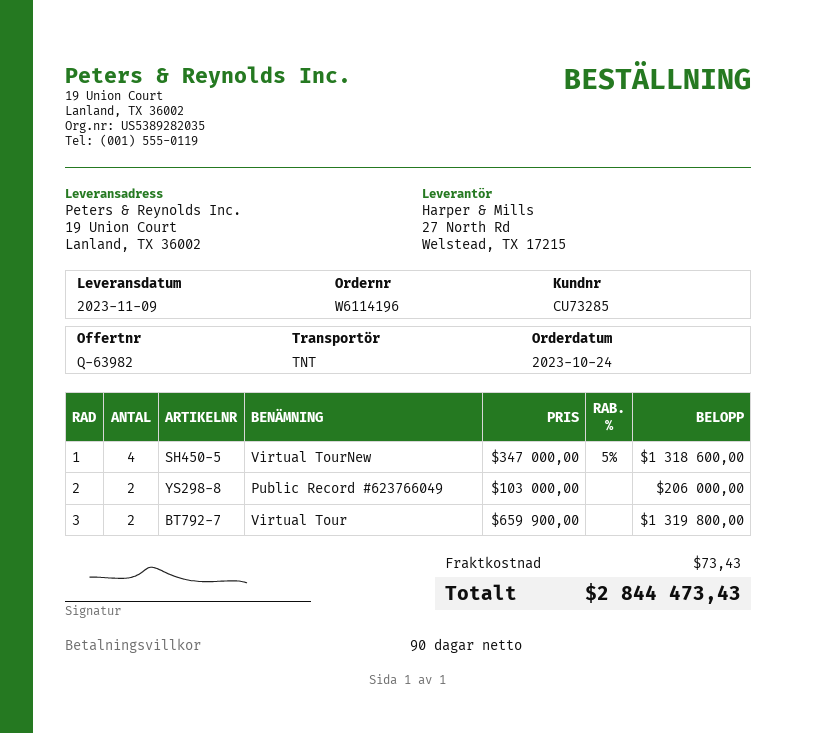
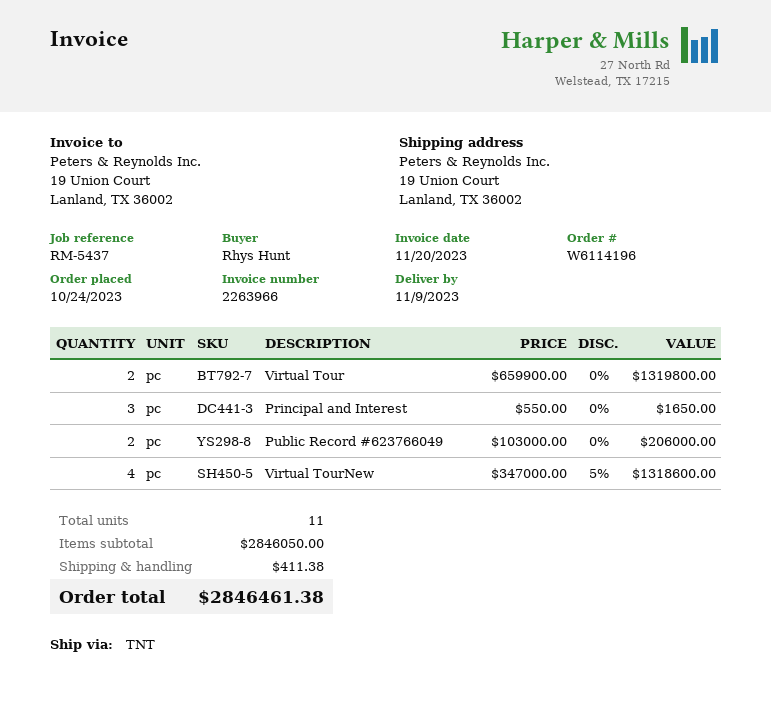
Principal and Interest: none -> 3 x 550.00 = 1650.00
shipping: 73.43 -> 411.38
total: 2844473.43 -> 2846461.38

